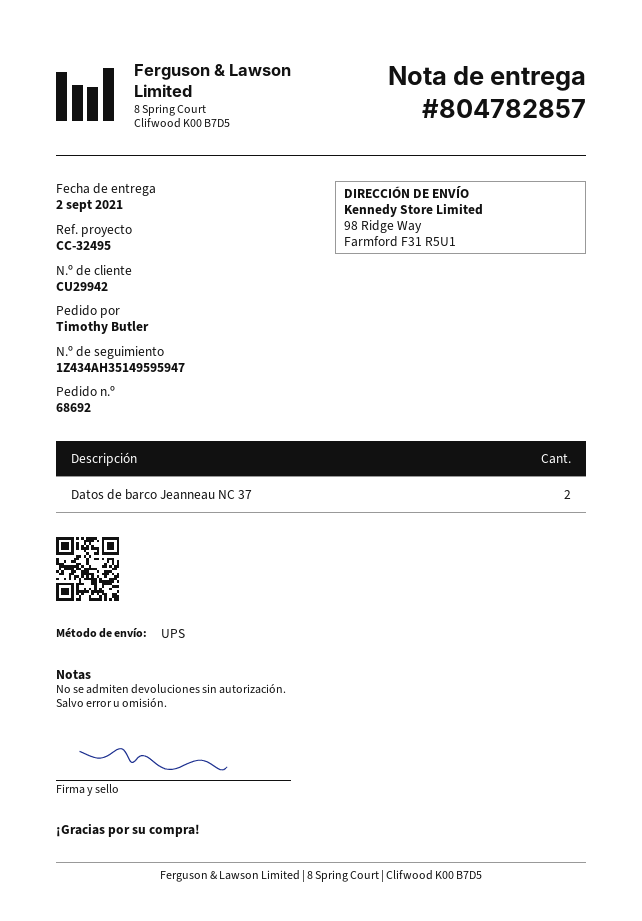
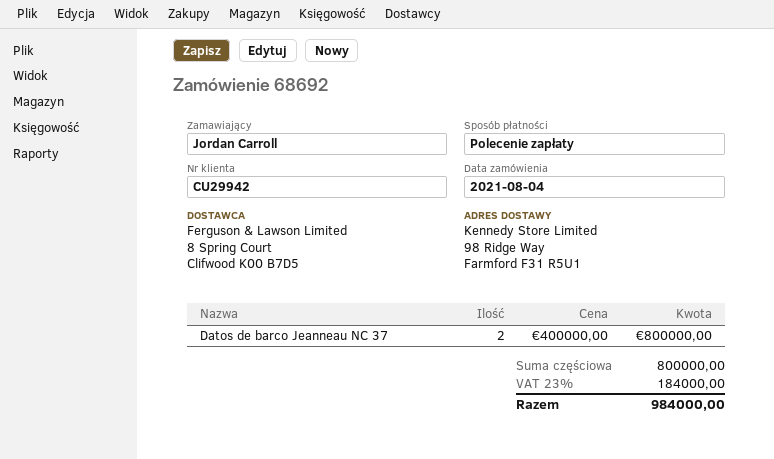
ordered by: Timothy Butler -> Jordan Carroll

